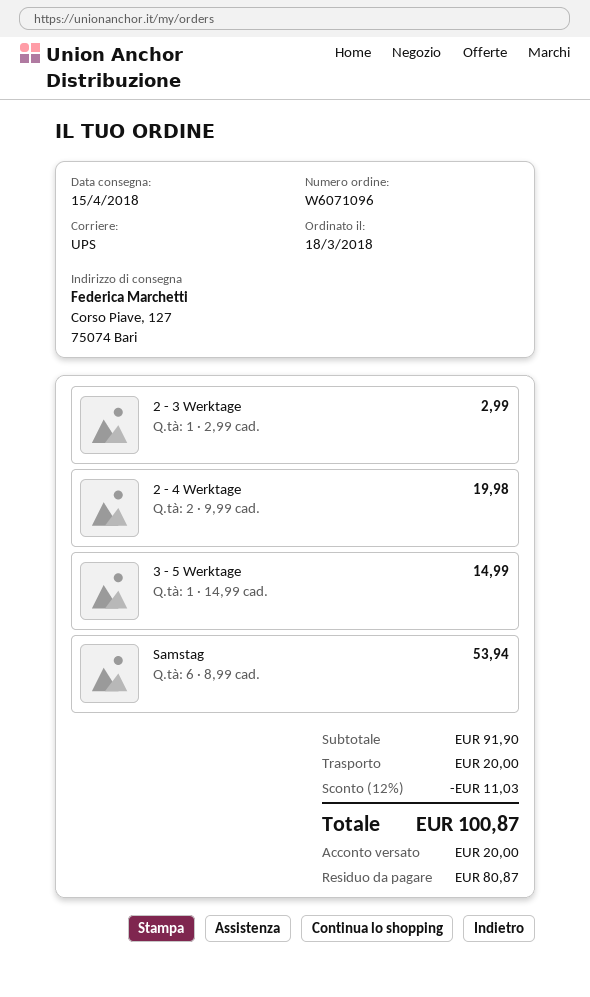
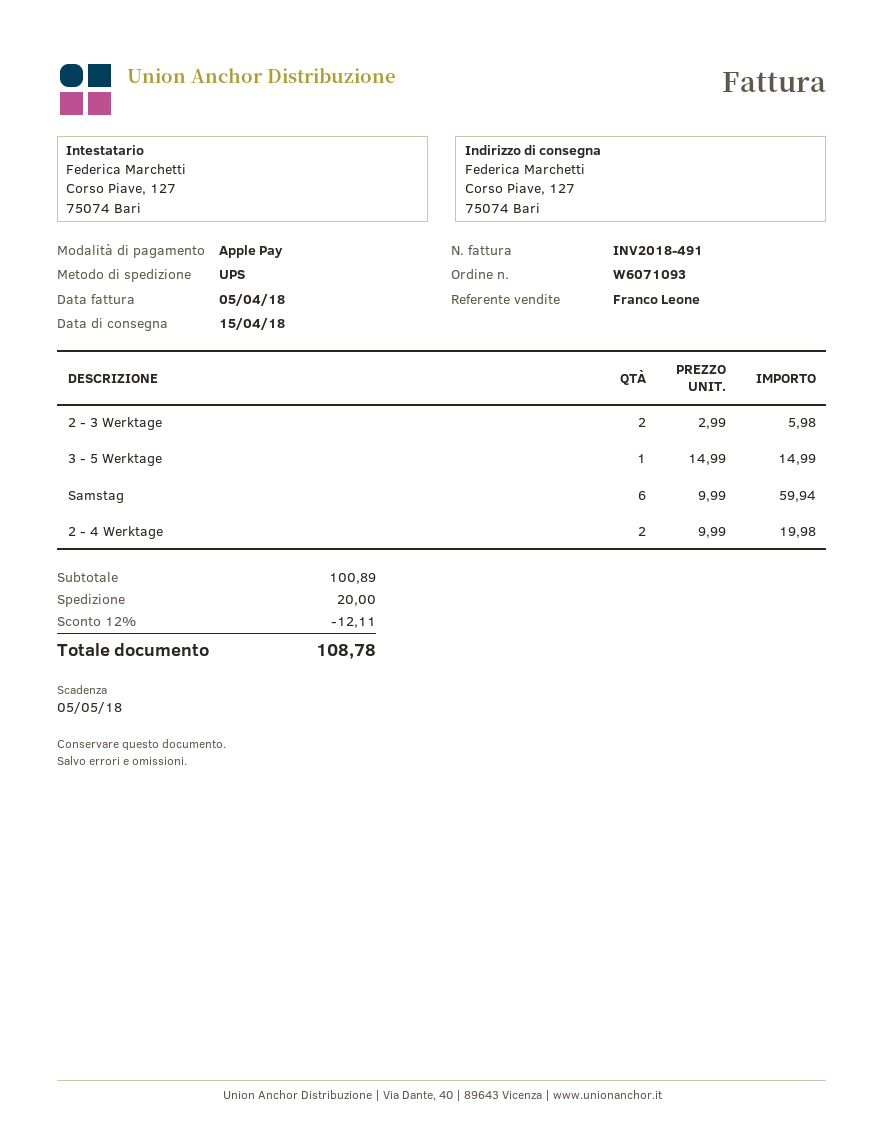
order number: W6071096 -> W6071093
2 - 3 Werktage: 1 x 2.99 = 2.99 -> 2 x 2.99 = 5.98
Samstag: 6 x 8.99 = 53.94 -> 6 x 9.99 = 59.94
subtotal: 91.90 -> 100.89
discount: 12% = 11.03 -> 12% = 12.11
total: 100.87 -> 108.78

